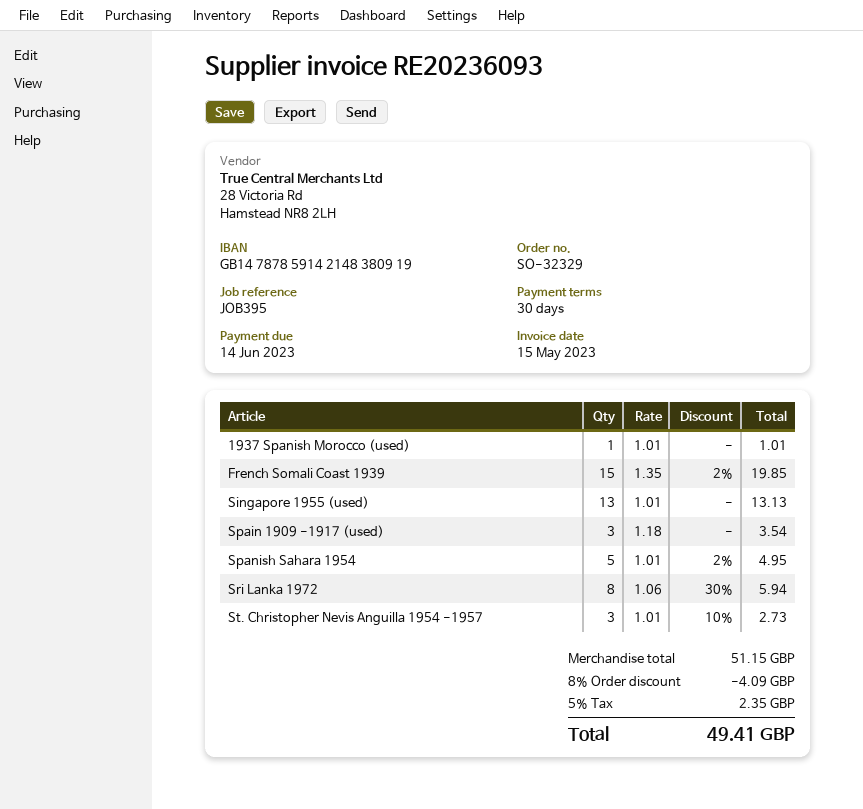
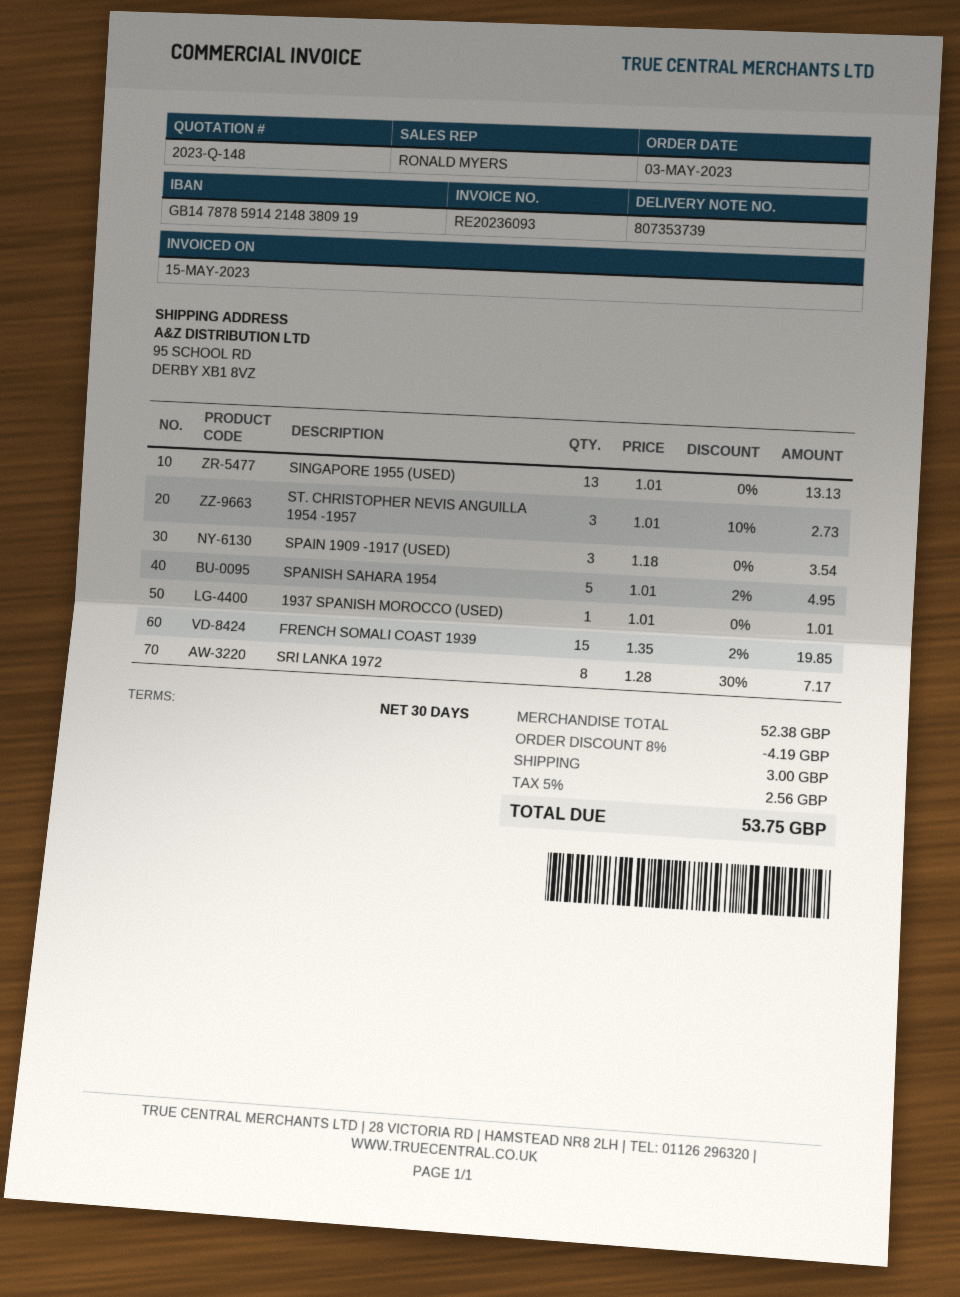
Sri Lanka 1972: 8 x 1.06 - 30% = 5.94 -> 8 x 1.28 - 30% = 7.17
subtotal: 51.15 -> 52.38
discount: 8% = 4.09 -> 8% = 4.19
shipping: none -> 3.00
tax: 5% = 2.35 -> 5% = 2.56
total: 49.41 -> 53.75

